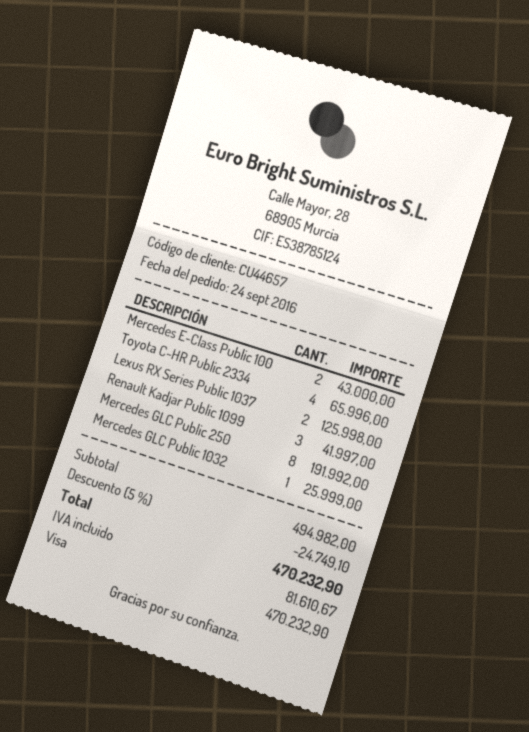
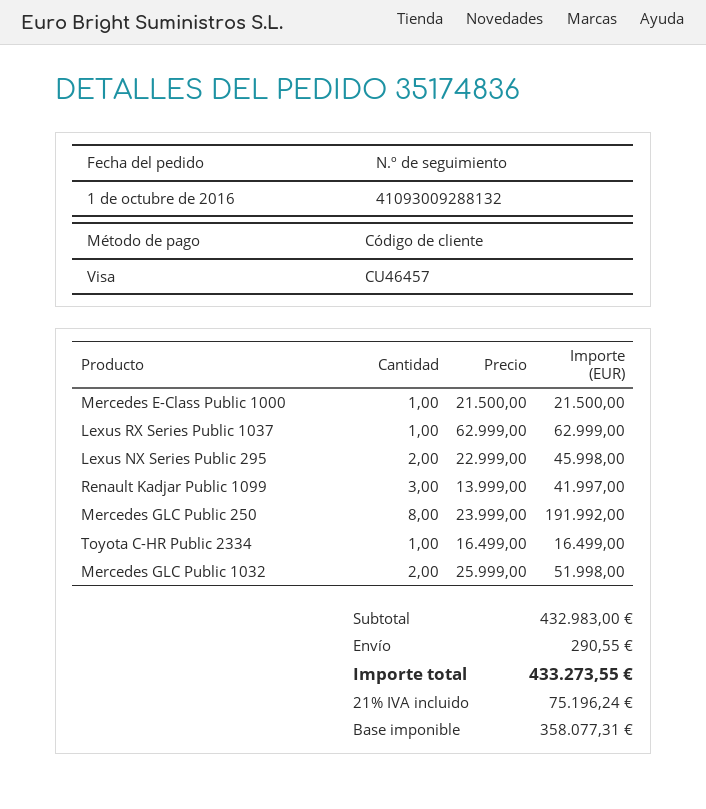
order date: 2016-09-24 -> 2016-10-01
customer number: CU44657 -> CU46457
Mercedes E-Class Public 100: 2 for 43000.00 -> 1 for 21500.00
Toyota C-HR Public 2334: 4 for 65996.00 -> 1 for 16499.00
Lexus RX Series Public 1037: 2 for 125998.00 -> 1 for 62999.00
Mercedes GLC Public 1032: 1 for 25999.00 -> 2 for 51998.00
Lexus NX Series Public 295: none -> 2 for 45998.00
subtotal: 494982.00 -> 432983.00
discount: 5% = 24749.10 -> none
shipping: none -> 290.55
tax: 81610.67 -> 75196.24
total: 470232.90 -> 433273.55

